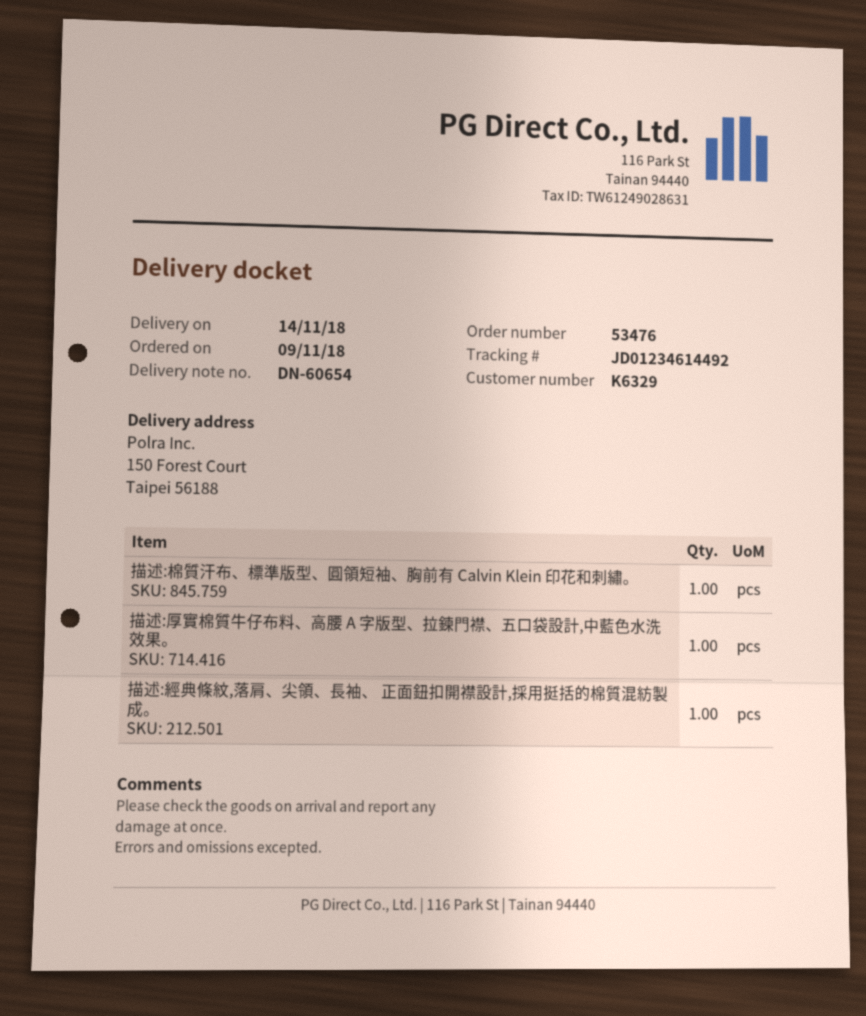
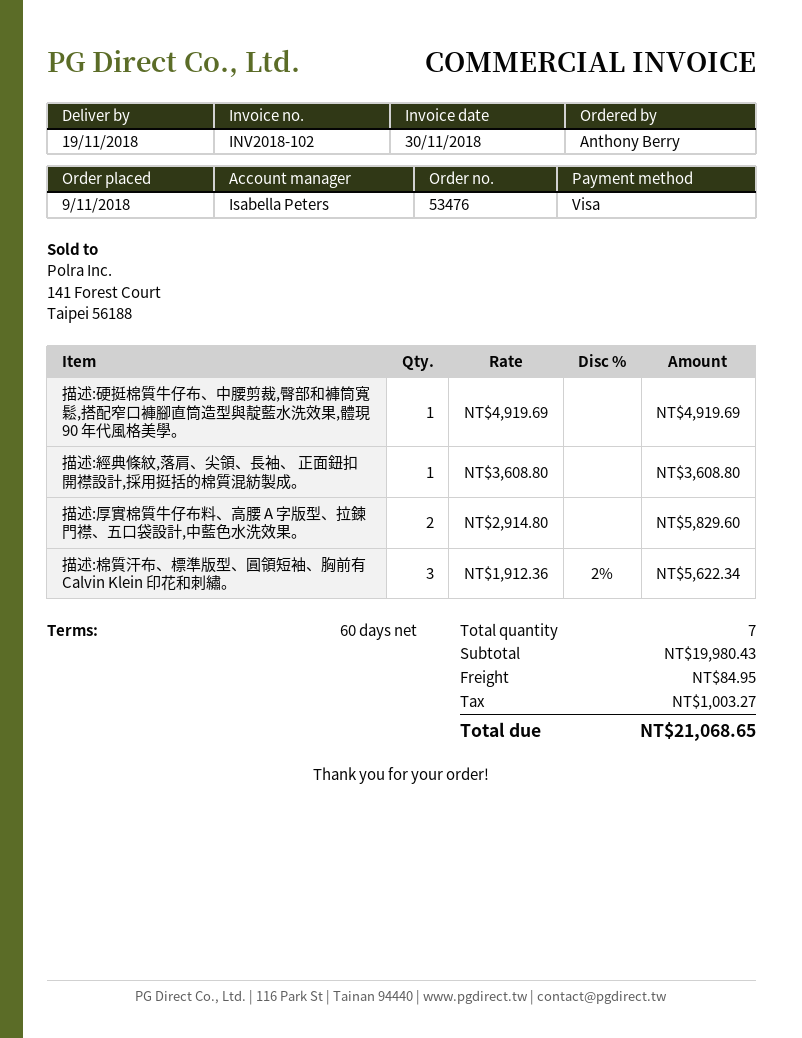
delivery date: 2018-11-14 -> 2018-11-19
描述:棉質汗布、標準版型、圓領短袖、胸前有 Calvin Klein 印花和刺繡。: 1 -> 3
描述:厚實棉質牛仔布料、高腰 A 字版型、拉鍊門襟、五口袋設計,中藍色水洗效果。: 1 -> 2
描述:硬挺棉質牛仔布、中腰剪裁,臀部和褲筒寬鬆,搭配窄口褲腳直筒造型與靛藍水洗效果,體現 90 年代風格美學。: none -> 1

